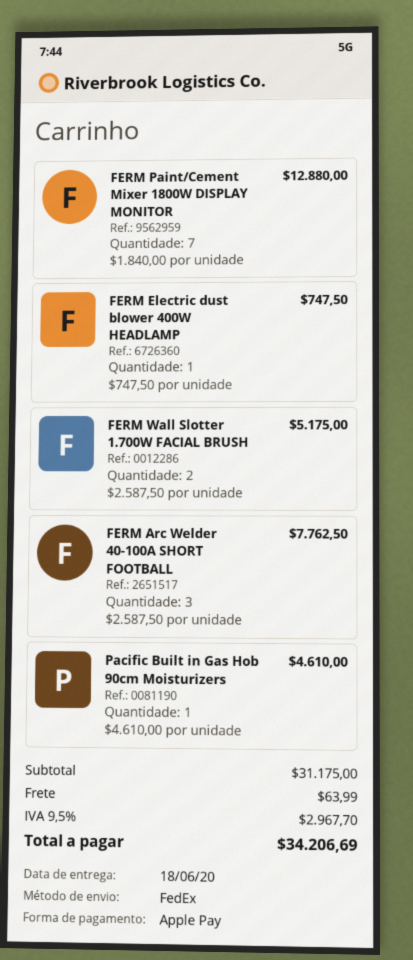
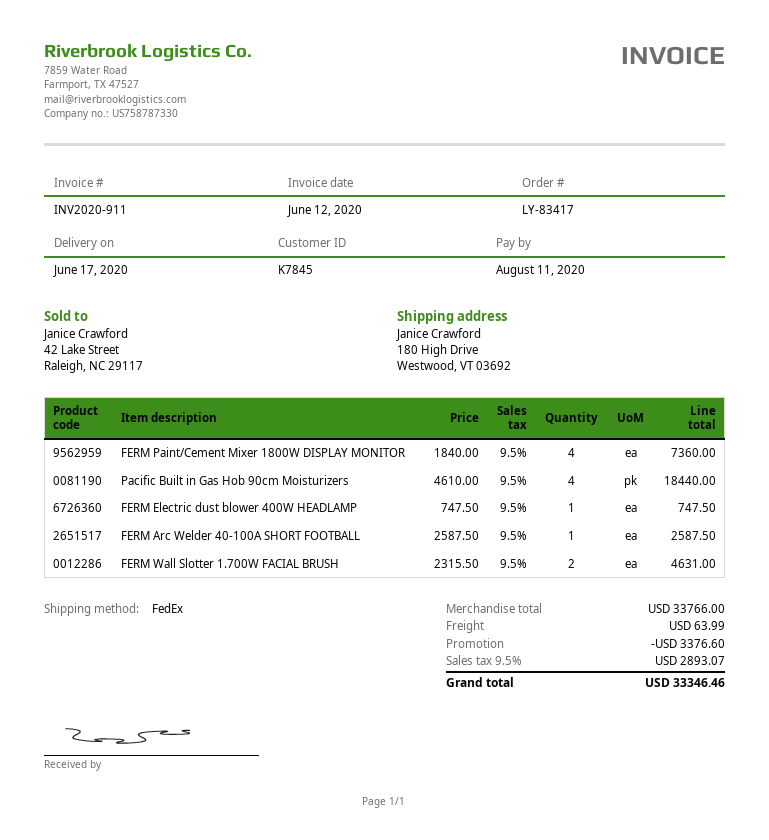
delivery date: 2020-06-18 -> 2020-06-17
FERM Paint/Cement Mixer 1800W DISPLAY MONITOR: 7 x 1840.00 = 12880.00 -> 4 x 1840.00 = 7360.00
FERM Wall Slotter 1.700W FACIAL BRUSH: 2 x 2587.50 = 5175.00 -> 2 x 2315.50 = 4631.00
FERM Arc Welder 40-100A SHORT FOOTBALL: 3 x 2587.50 = 7762.50 -> 1 x 2587.50 = 2587.50
Pacific Built in Gas Hob 90cm Moisturizers: 1 x 4610.00 = 4610.00 -> 4 x 4610.00 = 18440.00
subtotal: 31175.00 -> 33766.00
discount: none -> 3376.60
tax: 9.5% = 2967.70 -> 9.5% = 2893.07
total: 34206.69 -> 33346.46

